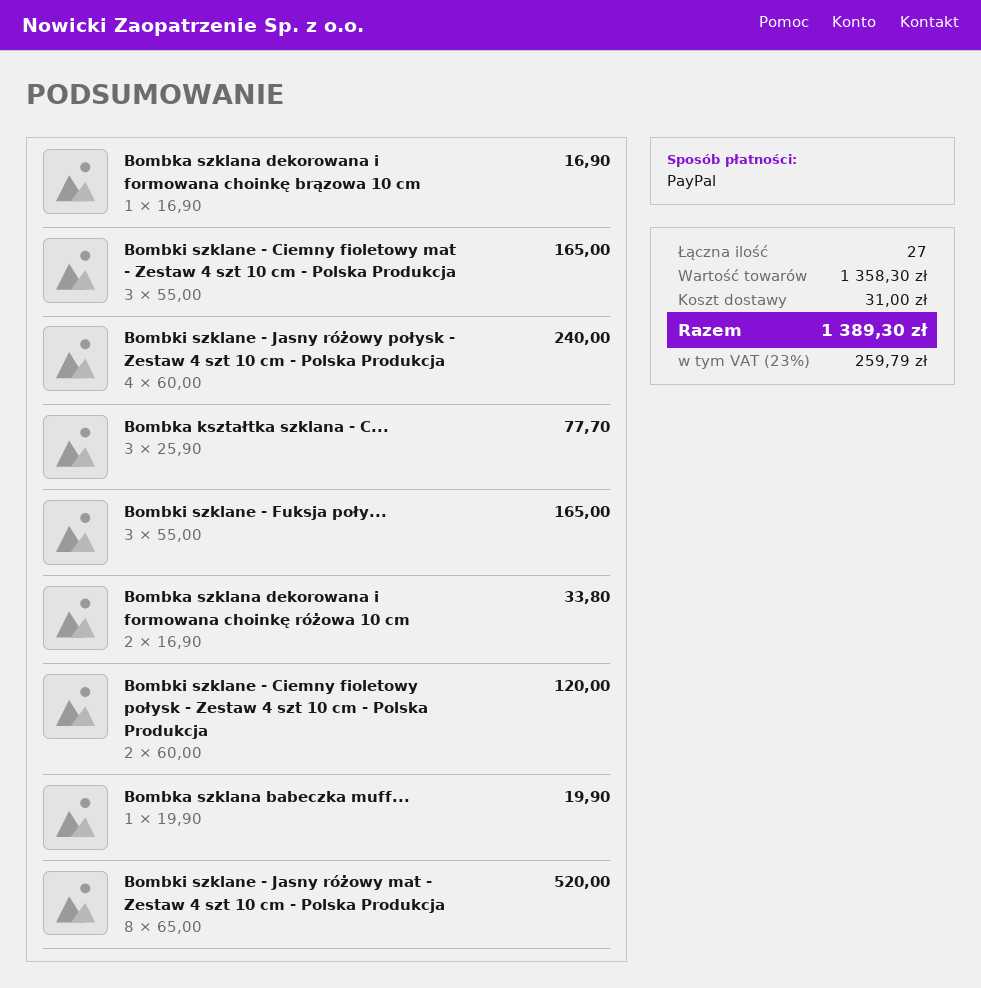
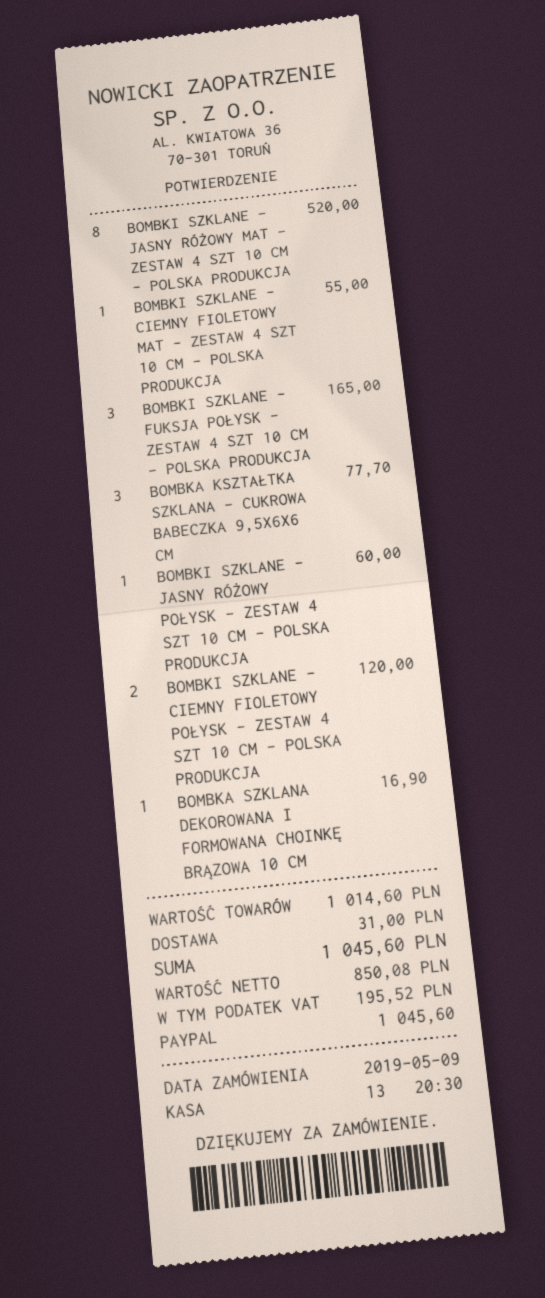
Bombki szklane - Ciemny fioletowy mat - Zestaw 4 szt 10 cm - Polska Produkcja: 3 for 165.00 -> 1 for 55.00
Bombki szklane - Jasny różowy połysk - Zestaw 4 szt 10 cm - Polska Produkcja: 4 for 240.00 -> 1 for 60.00
Bombka szklana dekorowana i formowana choinkę różowa 10 cm: 2 for 33.80 -> none
Bombka szklana babeczka muff...: 1 for 19.90 -> none
subtotal: 1358.30 -> 1014.60
tax: 259.79 -> 195.52
total: 1389.30 -> 1045.60

